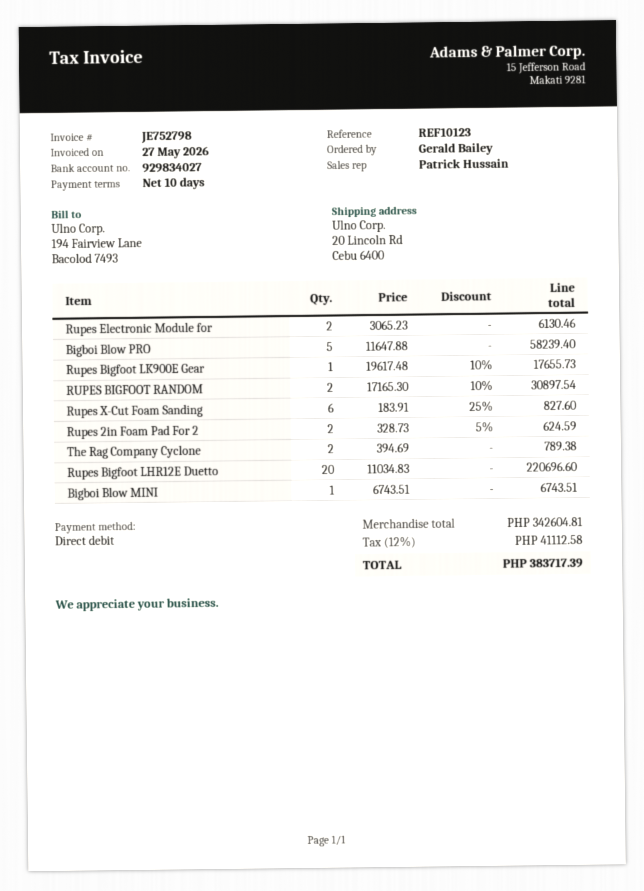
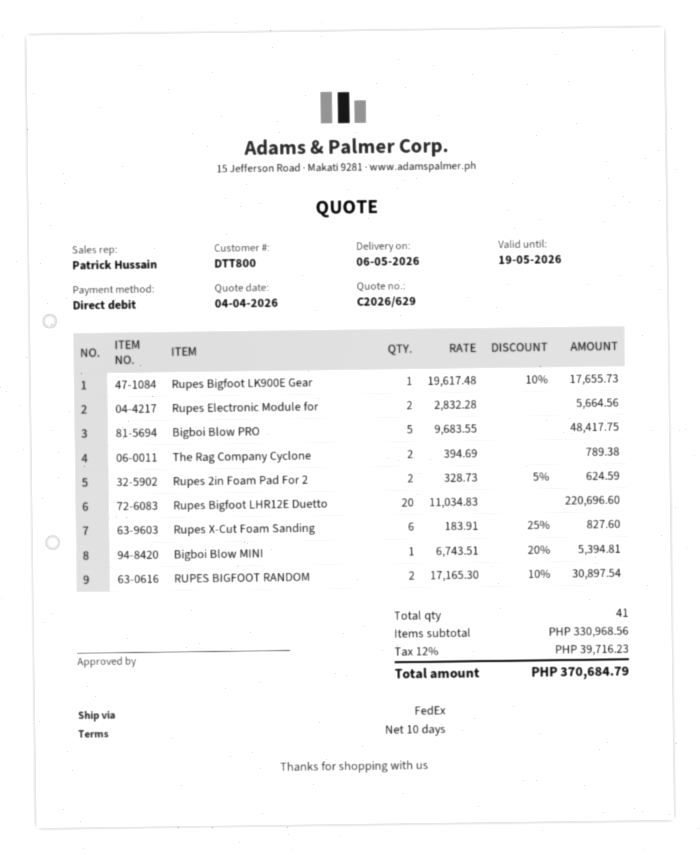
Rupes Electronic Module for: 2 x 3065.23 = 6130.46 -> 2 x 2832.28 = 5664.56
Bigboi Blow PRO: 5 x 11647.88 = 58239.40 -> 5 x 9683.55 = 48417.75
Bigboi Blow MINI: 1 x 6743.51 = 6743.51 -> 1 x 6743.51 - 20% = 5394.81
subtotal: 342604.81 -> 330968.56
tax: 12% = 41112.58 -> 12% = 39716.23
total: 383717.39 -> 370684.79

